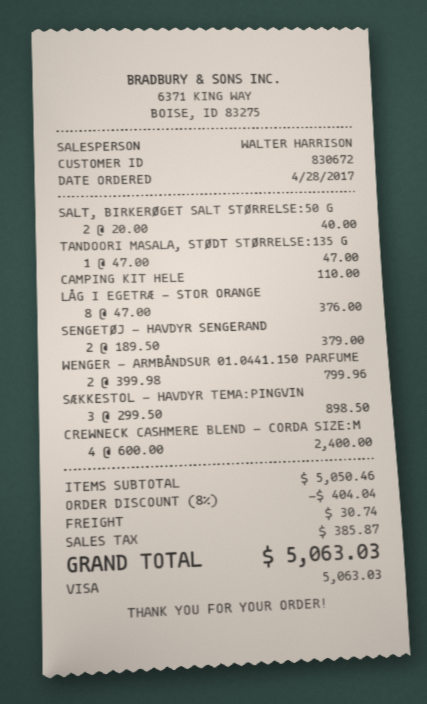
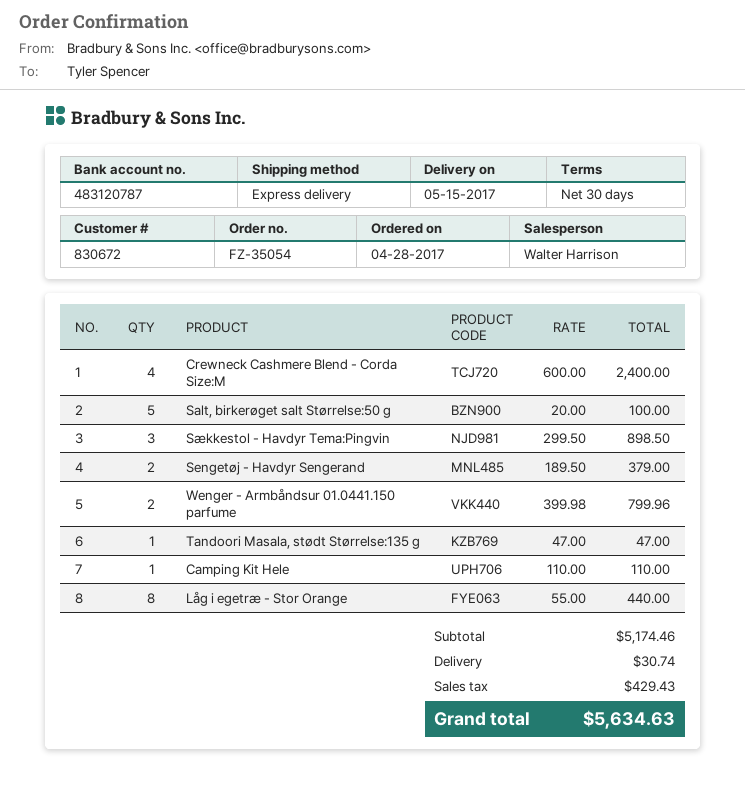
SALT, BIRKERØGET SALT STØRRELSE:50 G: 2 x 20.00 = 40.00 -> 5 x 20.00 = 100.00
LÅG I EGETRÆ - STOR ORANGE: 8 x 47.00 = 376.00 -> 8 x 55.00 = 440.00
subtotal: 5050.46 -> 5174.46
discount: 8% = 404.04 -> none
tax: 385.87 -> 429.43
total: 5063.03 -> 5634.63

